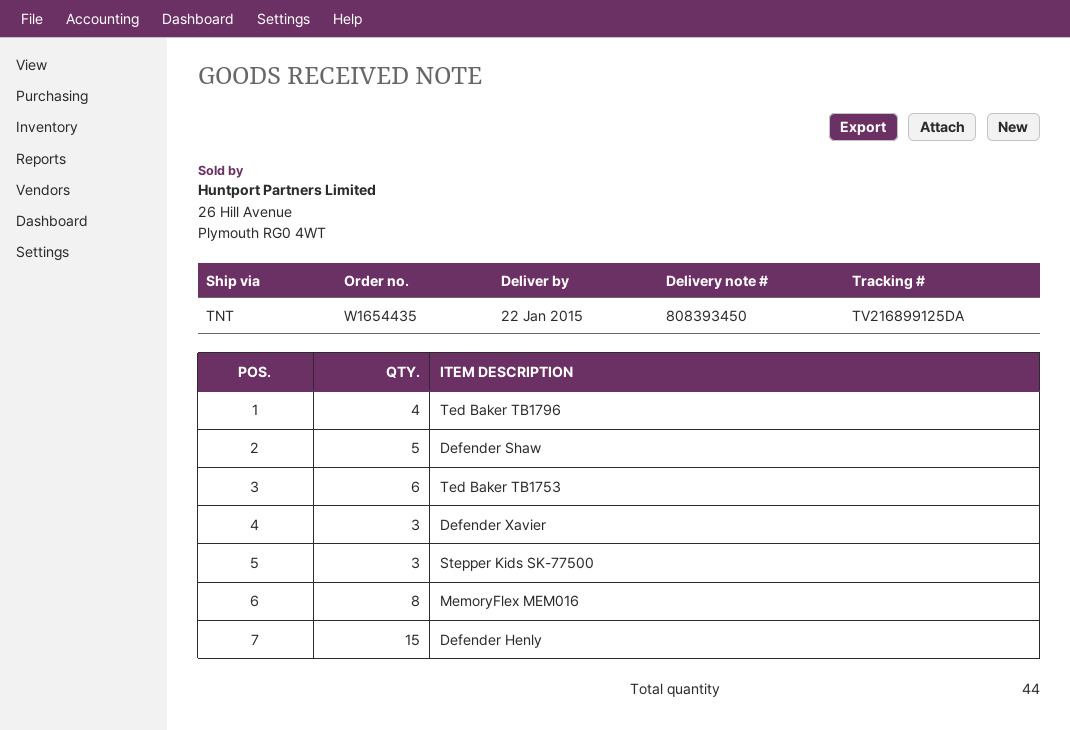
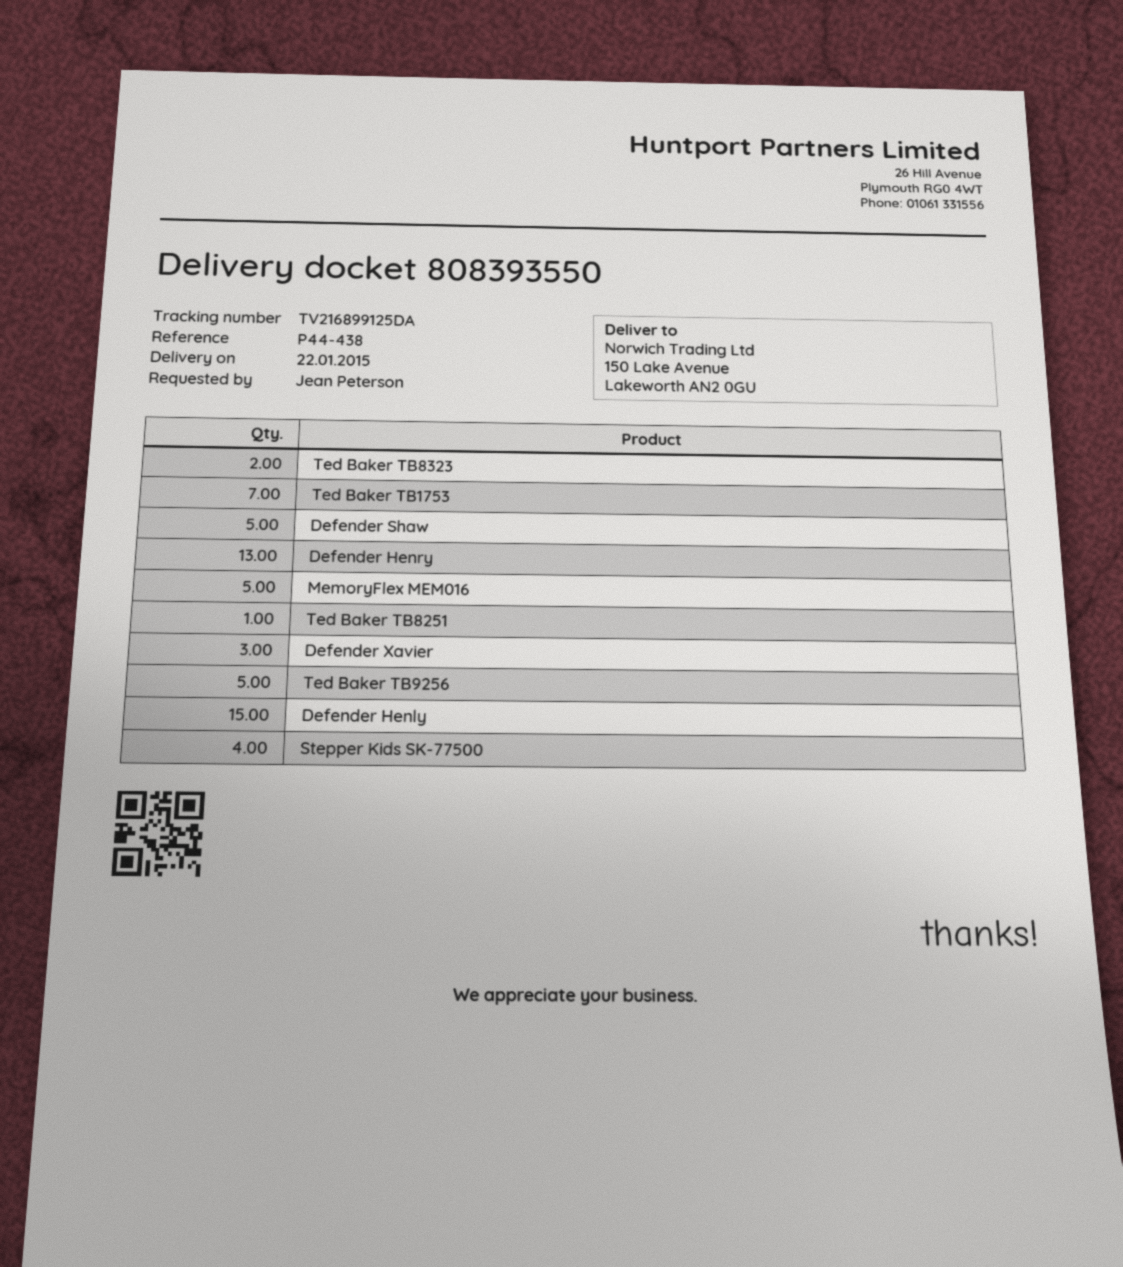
delivery note number: 808393450 -> 808393550
Ted Baker TB1796: 4 -> none
Ted Baker TB1753: 6 -> 7
Stepper Kids SK-77500: 3 -> 4
MemoryFlex MEM016: 8 -> 5
Ted Baker TB8323: none -> 2
Defender Henry: none -> 13
Ted Baker TB8251: none -> 1
Ted Baker TB9256: none -> 5

